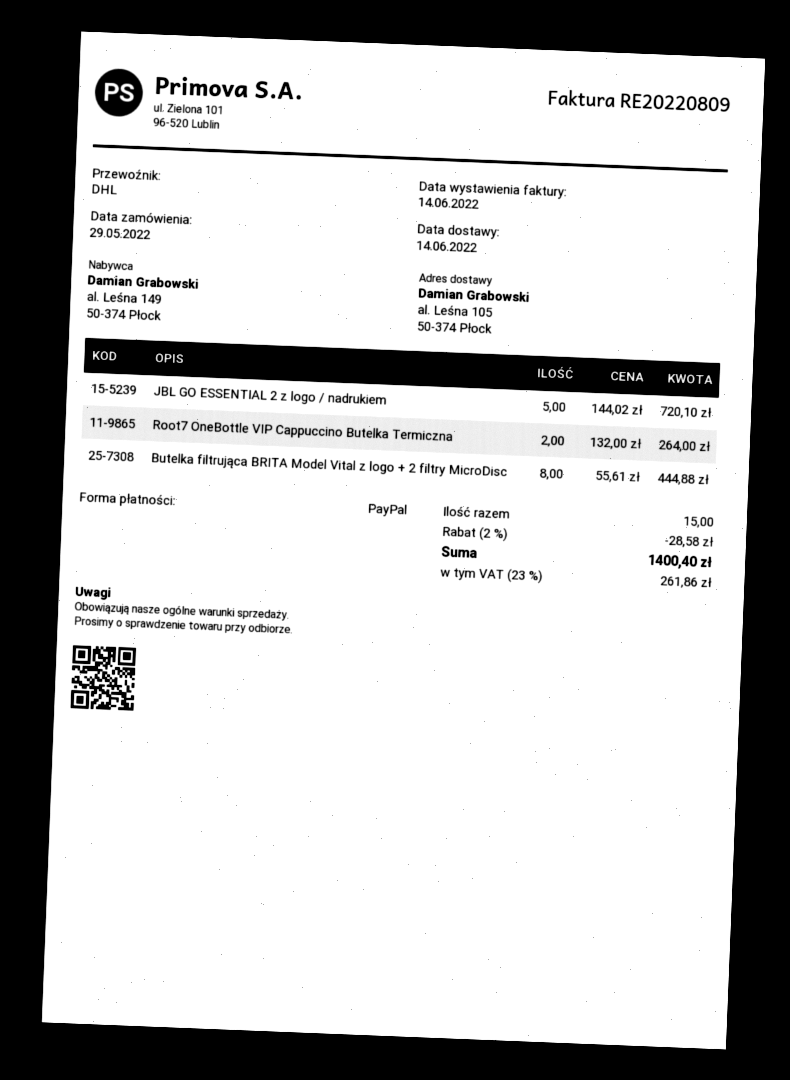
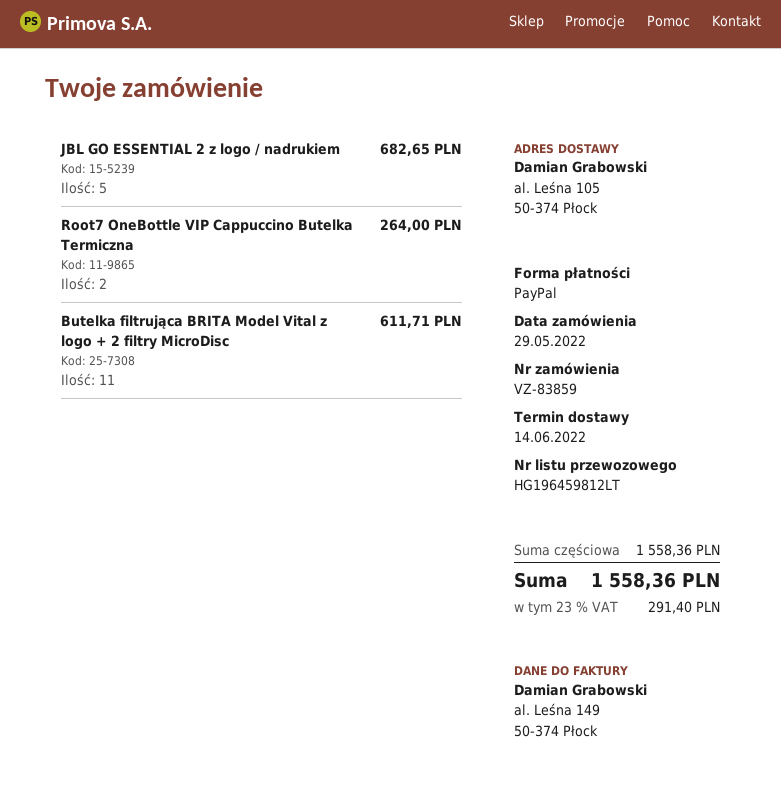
JBL GO ESSENTIAL 2 z logo / nadrukiem: 5 for 720.10 -> 5 for 682.65
Butelka filtrująca BRITA Model Vital z logo + 2 filtry MicroDisc: 8 for 444.88 -> 11 for 611.71
discount: 2% = 28.58 -> none
tax: 23% = 261.86 -> 23% = 291.40
total: 1400.40 -> 1558.36

